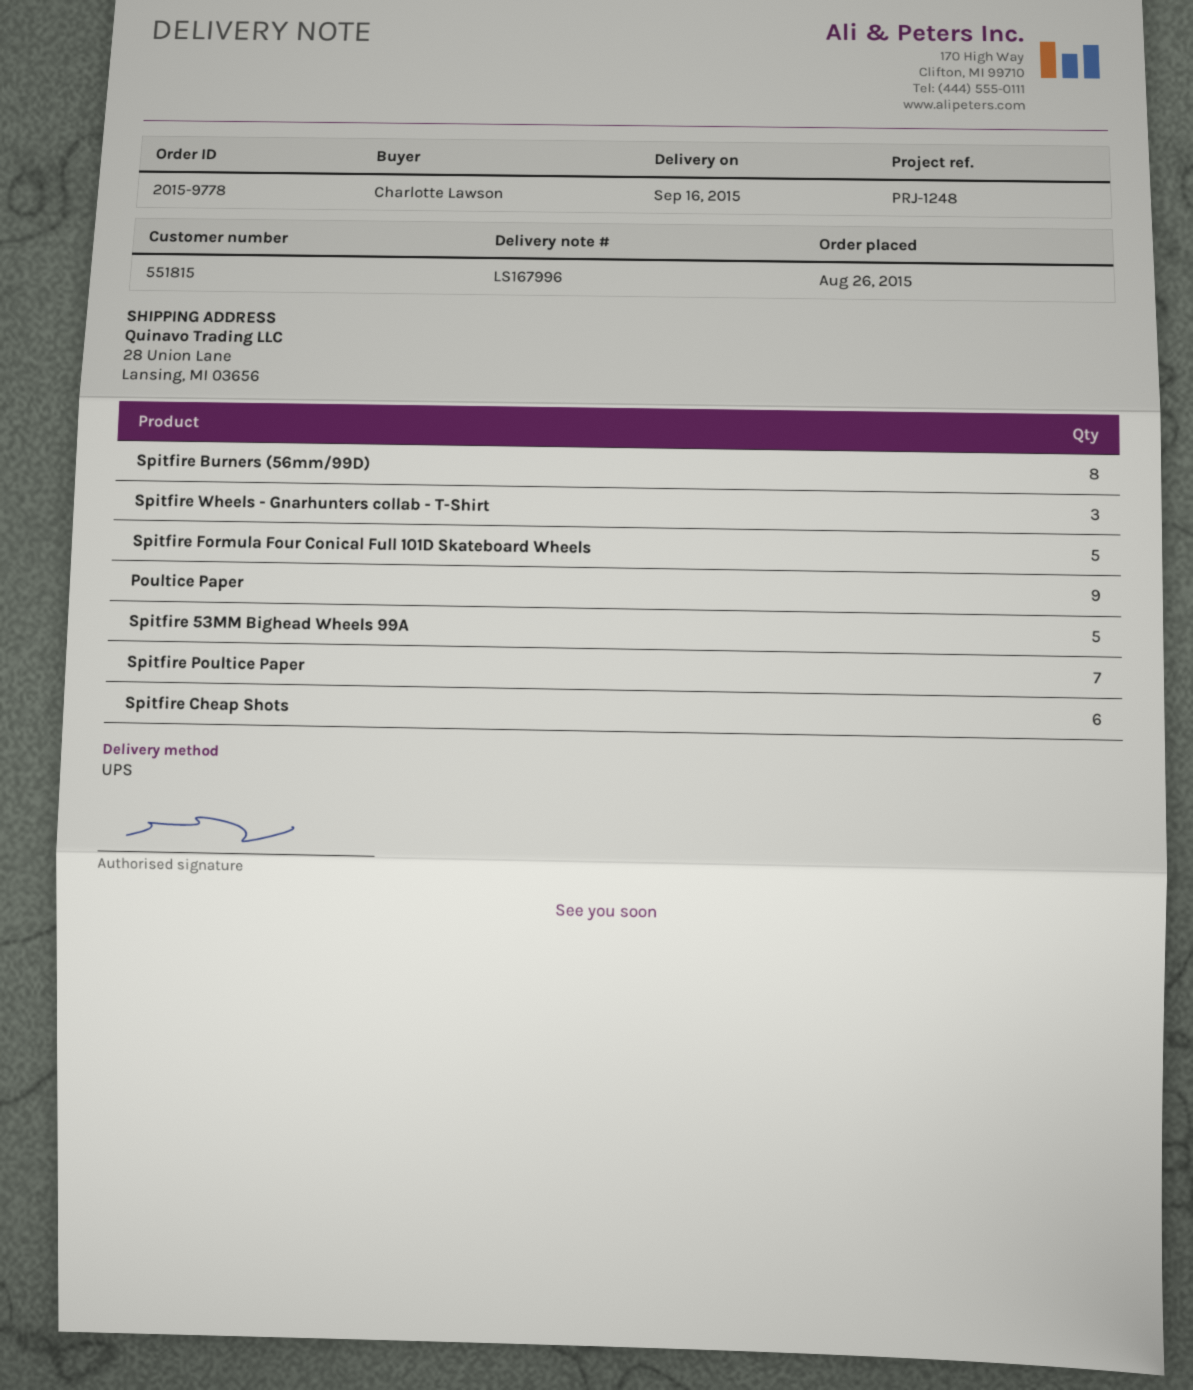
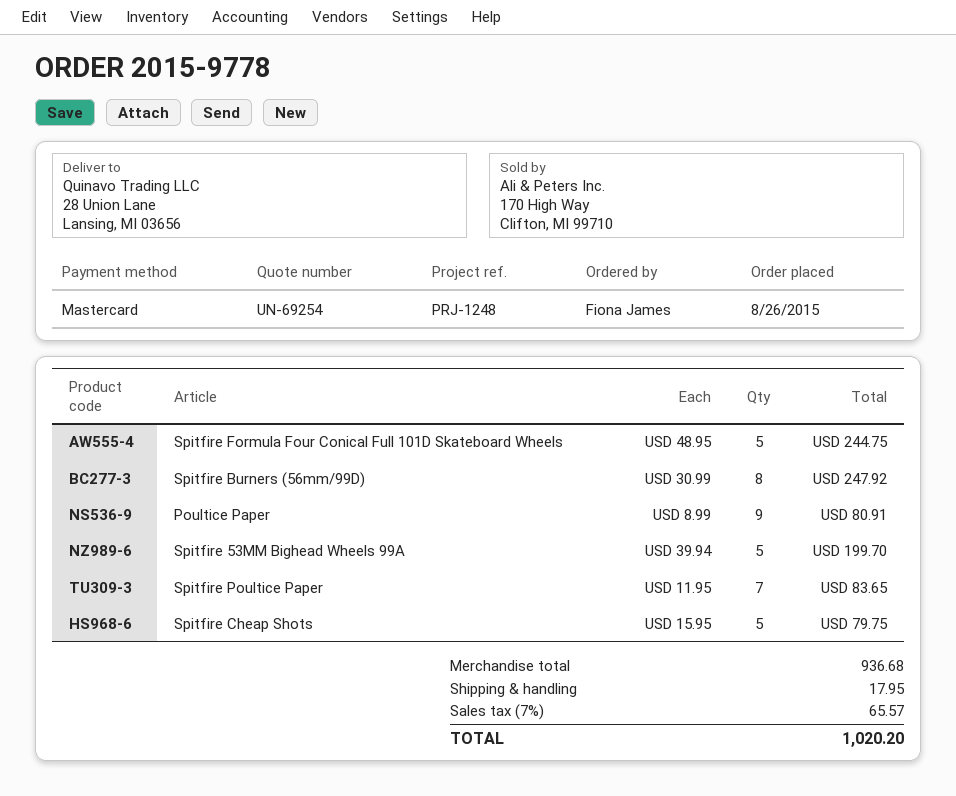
ordered by: Charlotte Lawson -> Fiona James
Spitfire Wheels - Gnarhunters collab - T-Shirt: 3 -> none
Spitfire Cheap Shots: 6 -> 5

